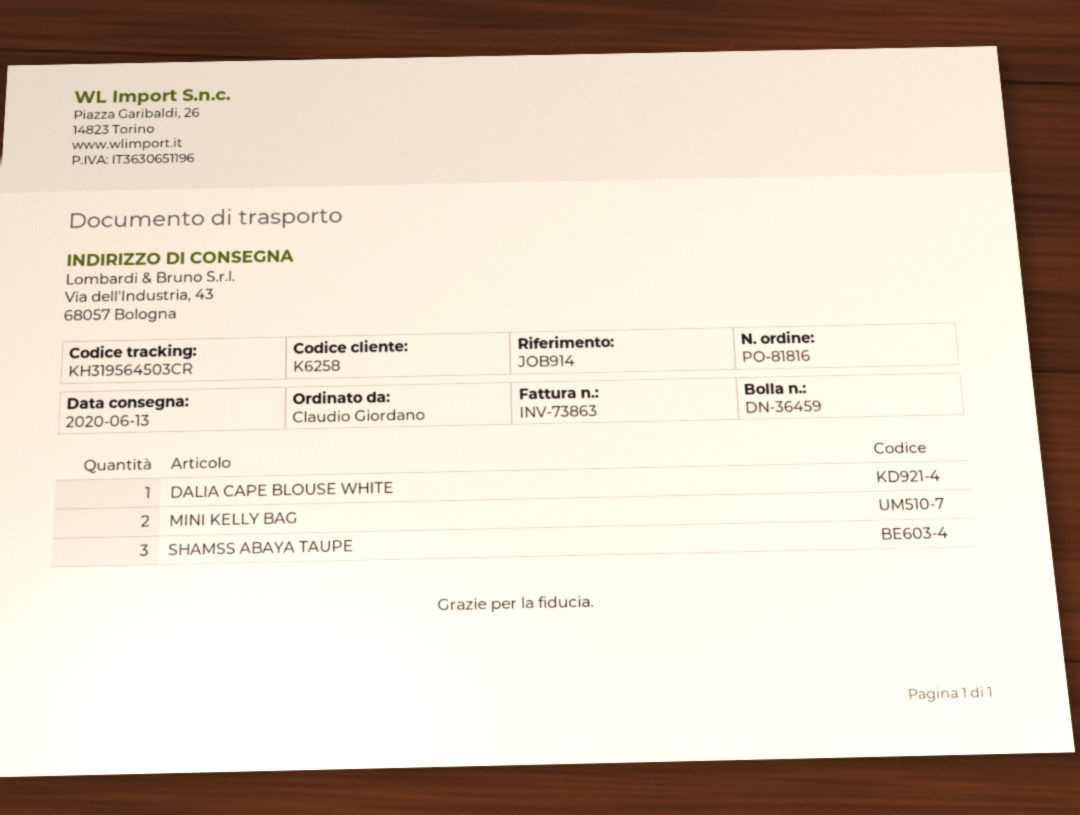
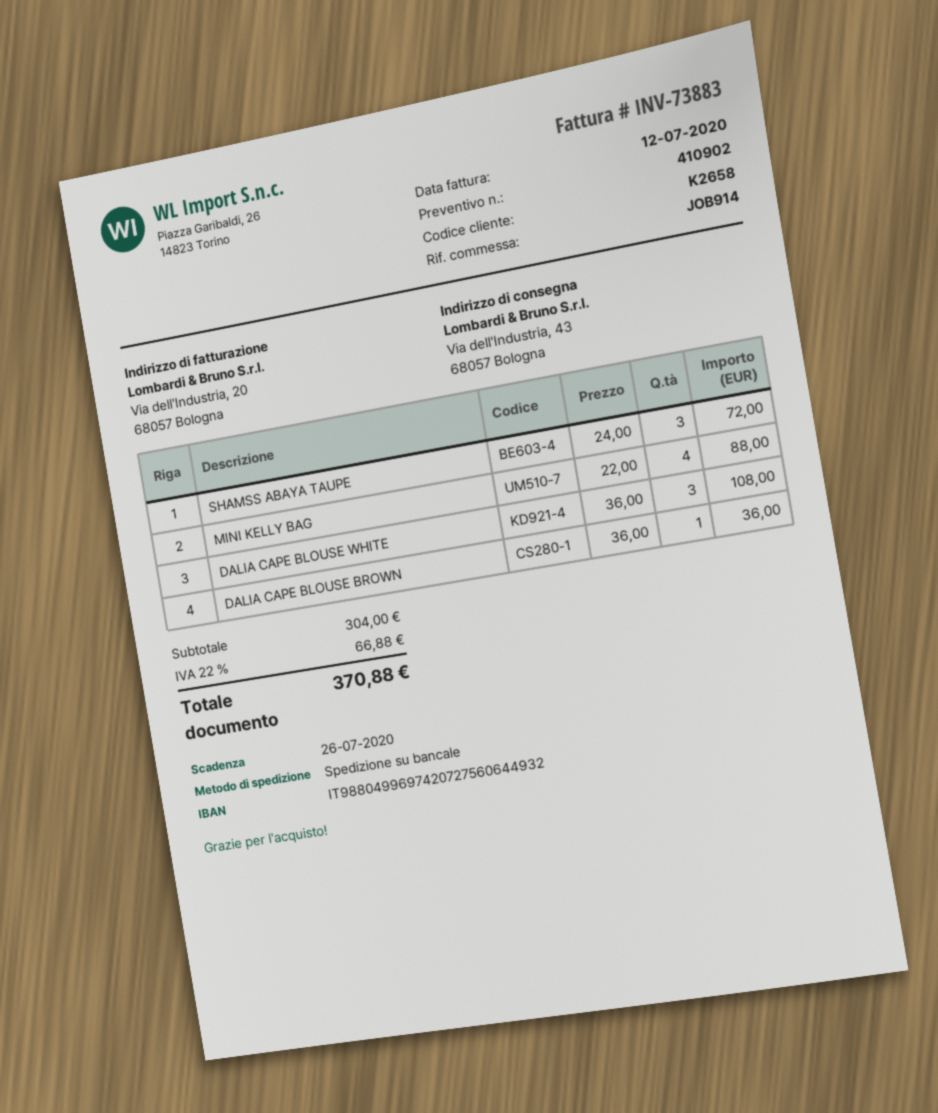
invoice number: INV-73863 -> INV-73883
customer number: K6258 -> K2658
DALIA CAPE BLOUSE WHITE: 1 -> 3
MINI KELLY BAG: 2 -> 4
DALIA CAPE BLOUSE BROWN: none -> 1

